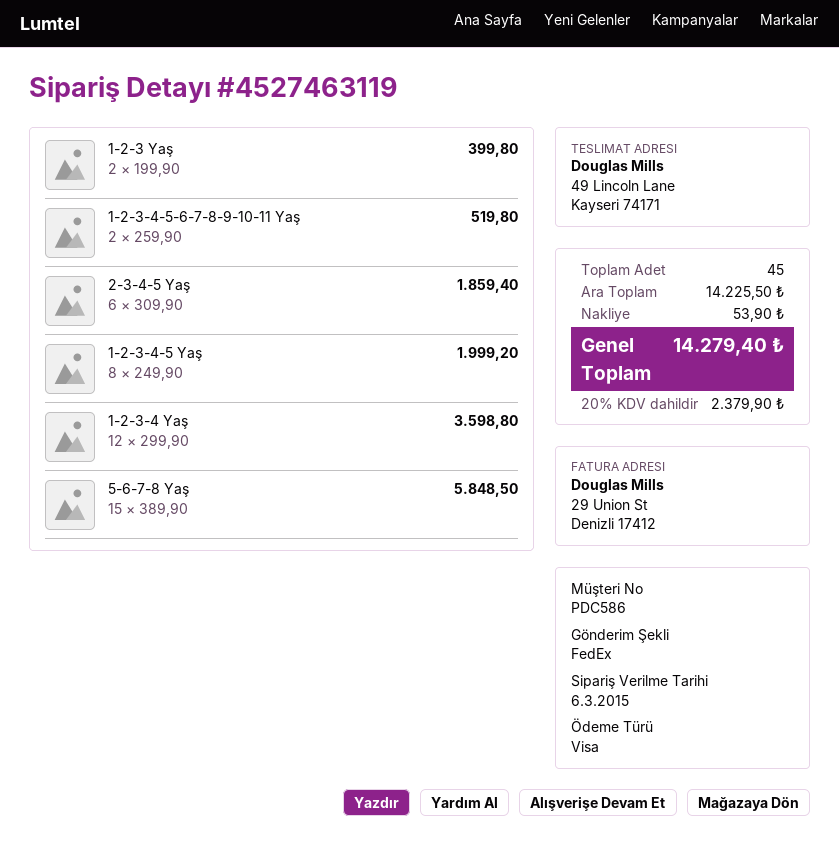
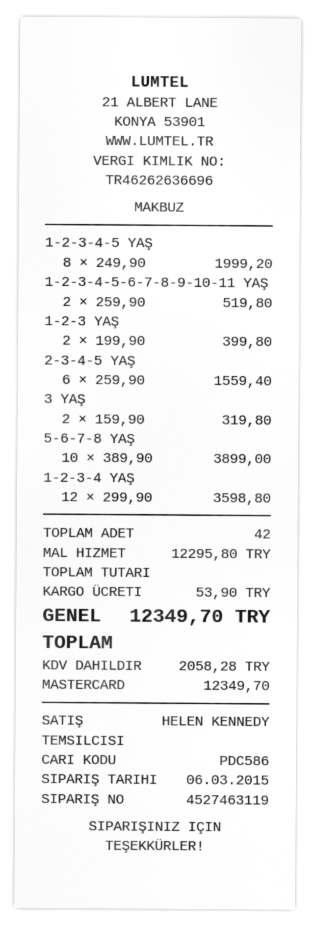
payment method: Visa -> Mastercard
2-3-4-5 Yaş: 6 x 309.90 = 1859.40 -> 6 x 259.90 = 1559.40
5-6-7-8 Yaş: 15 x 389.90 = 5848.50 -> 10 x 389.90 = 3899.00
3 YAŞ: none -> 2 x 159.90 = 319.80
total quantity: 45 -> 42
subtotal: 14225.50 -> 12295.80
tax: 2379.90 -> 2058.28
total: 14279.40 -> 12349.70

